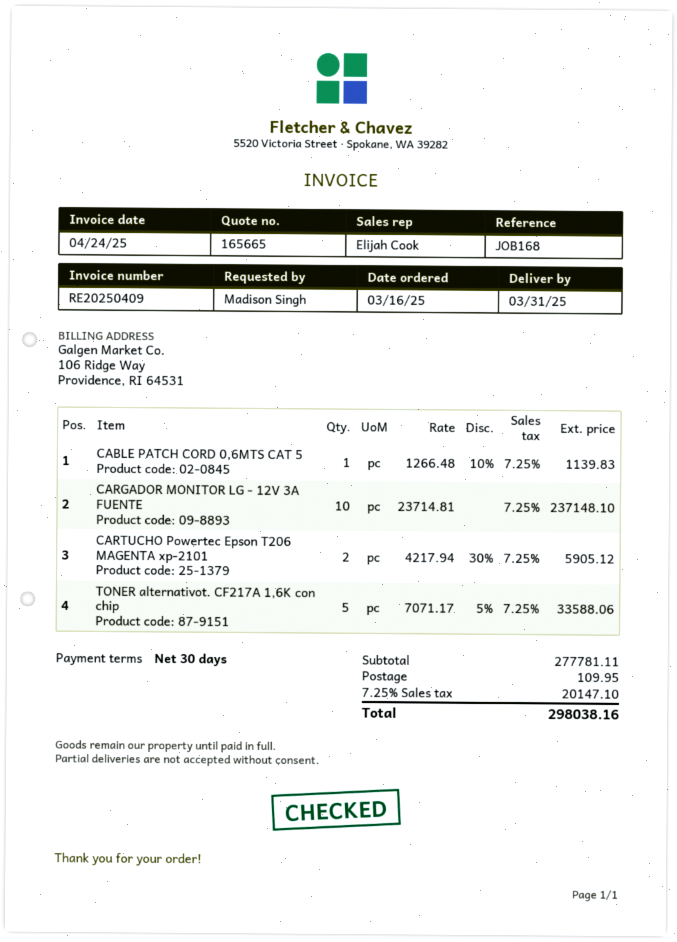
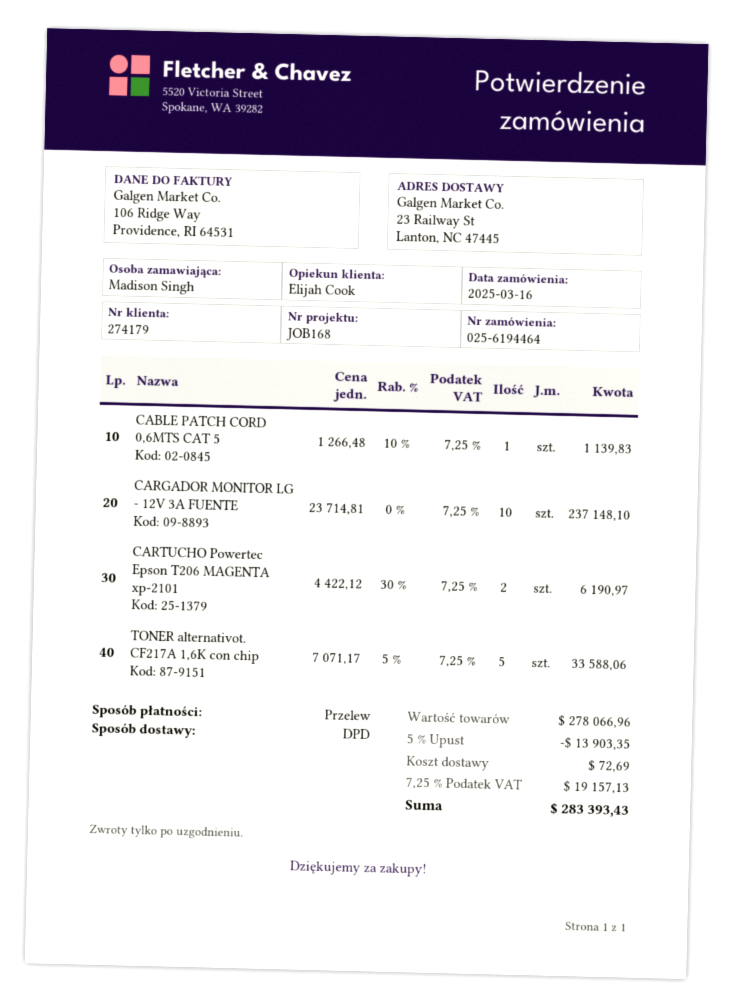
CARTUCHO Powertec Epson T206 MAGENTA xp-2101: 2 x 4217.94 - 30% = 5905.12 -> 2 x 4422.12 - 30% = 6190.97
subtotal: 277781.11 -> 278066.96
discount: none -> 5% = 13903.35
shipping: 109.95 -> 72.69
tax: 7.25% = 20147.10 -> 7.25% = 19157.13
total: 298038.16 -> 283393.43

